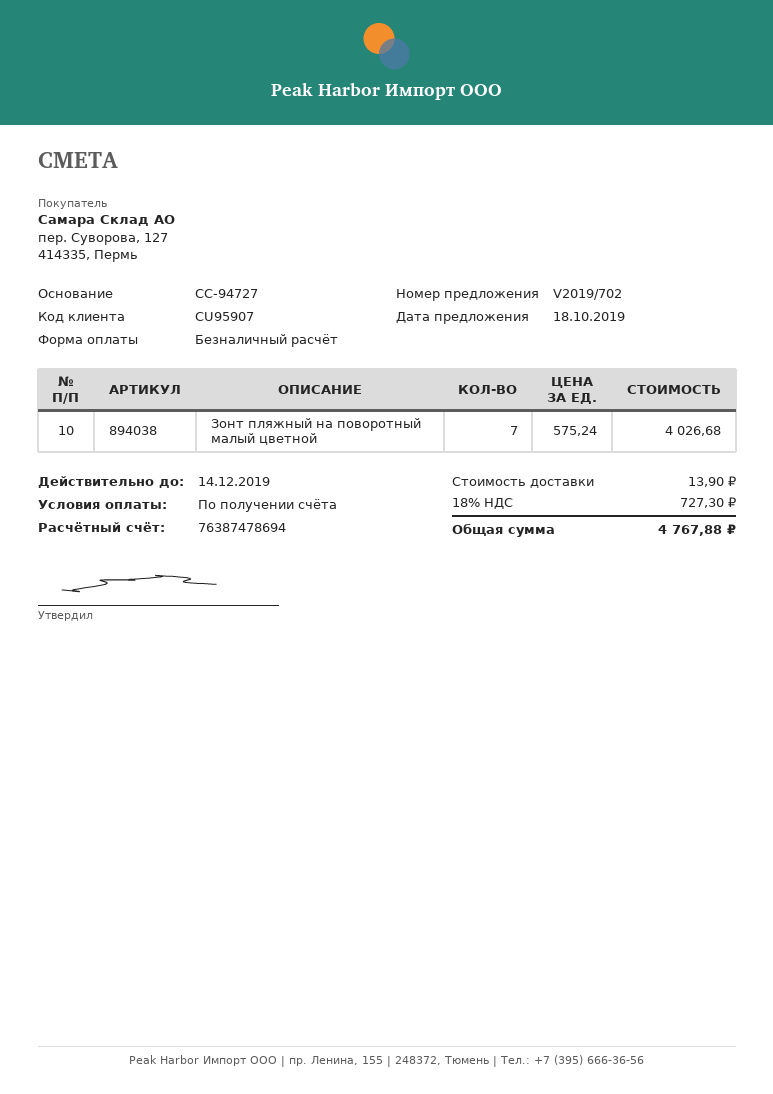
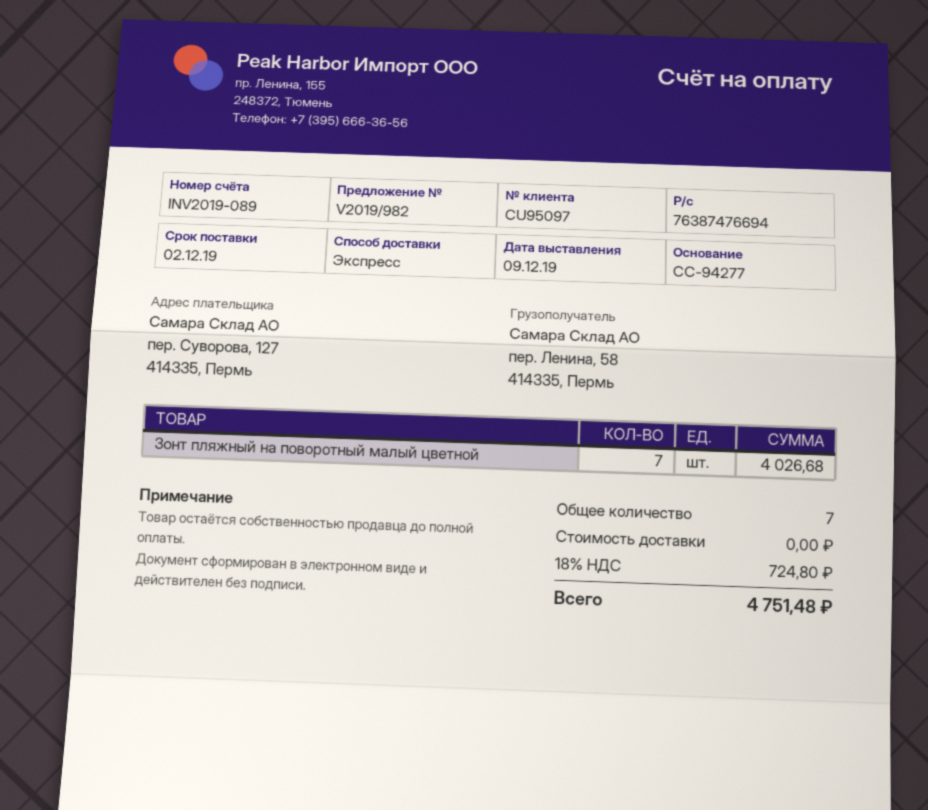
quote number: V2019/702 -> V2019/982
customer number: CU95907 -> CU95097
reference: CC-94727 -> CC-94277
bank account: 76387478694 -> 76387476694
shipping: 13.90 -> 0.00
tax: 18% = 727.30 -> 18% = 724.80
total: 4767.88 -> 4751.48

